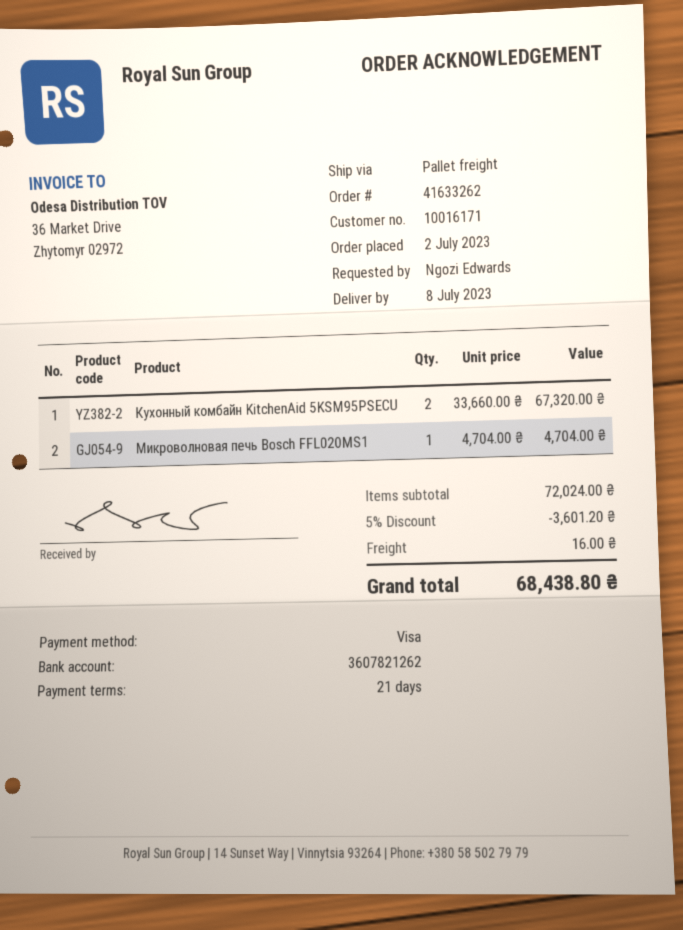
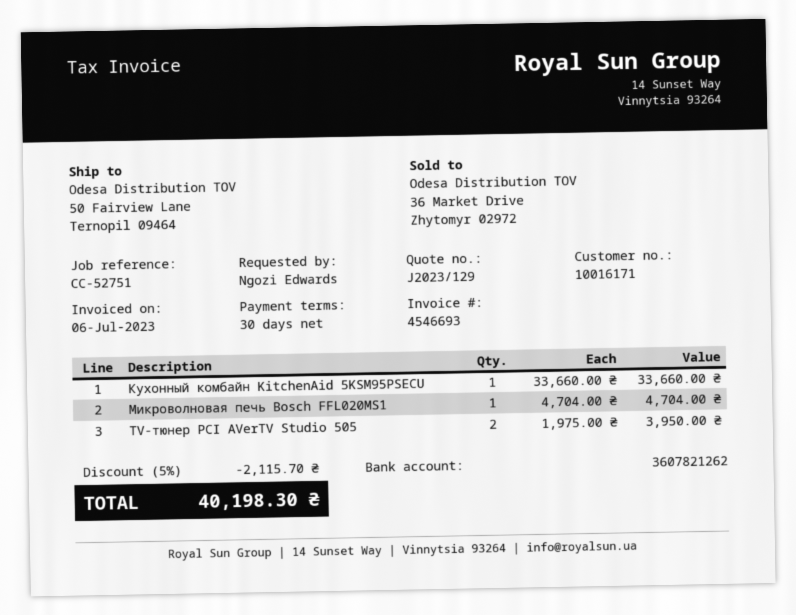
payment terms: 21 days -> 30 days
Кухонный комбайн KitchenAid 5KSM95PSECU: 2 x 33660.00 = 67320.00 -> 1 x 33660.00 = 33660.00
TV-тюнер PCI AVerTV Studio 505: none -> 2 x 1975.00 = 3950.00
discount: 5% = 3601.20 -> 5% = 2115.70
shipping: 16.00 -> none
total: 68438.80 -> 40198.30

